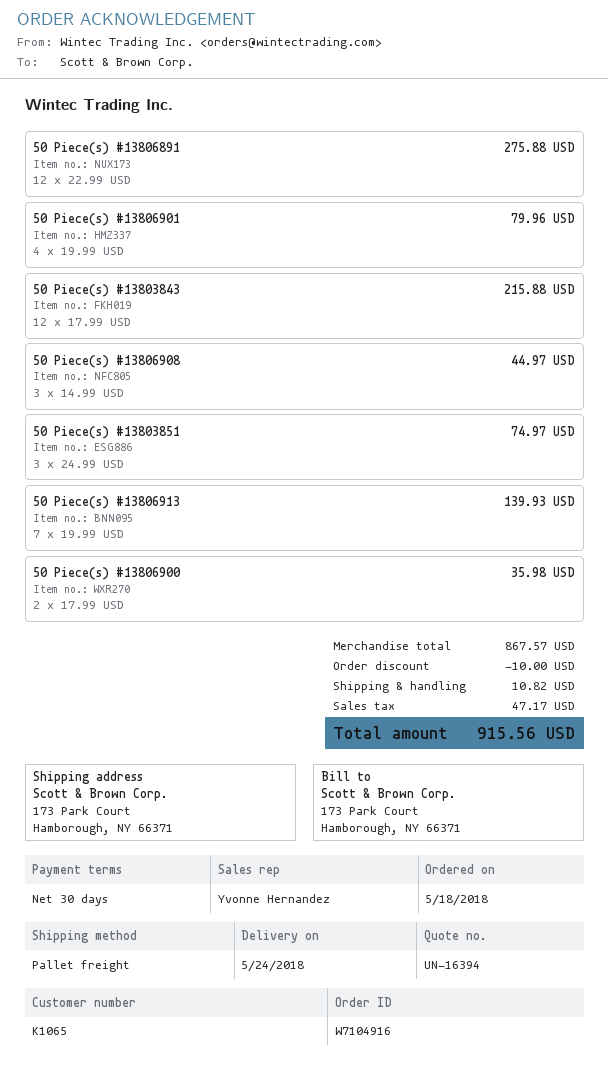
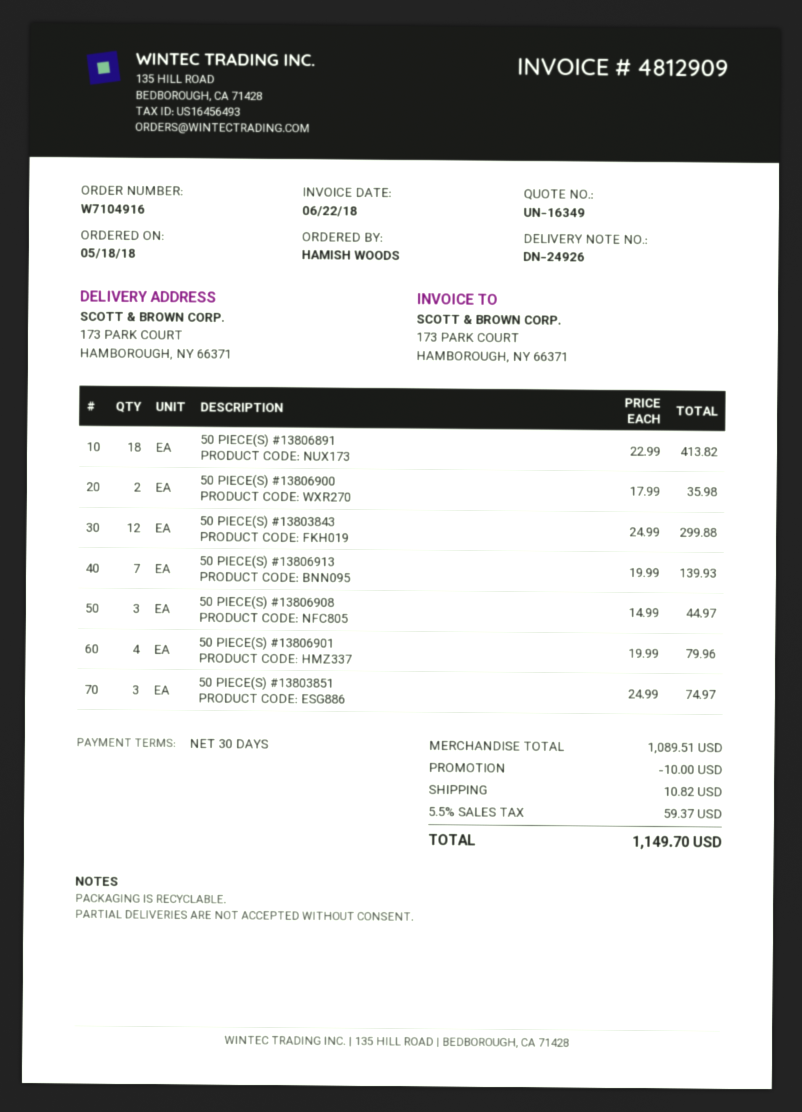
quote number: UN-16394 -> UN-16349
50 Piece(s) #13806891: 12 x 22.99 = 275.88 -> 18 x 22.99 = 413.82
50 Piece(s) #13803843: 12 x 17.99 = 215.88 -> 12 x 24.99 = 299.88
subtotal: 867.57 -> 1089.51
tax: 47.17 -> 59.37
total: 915.56 -> 1149.70

